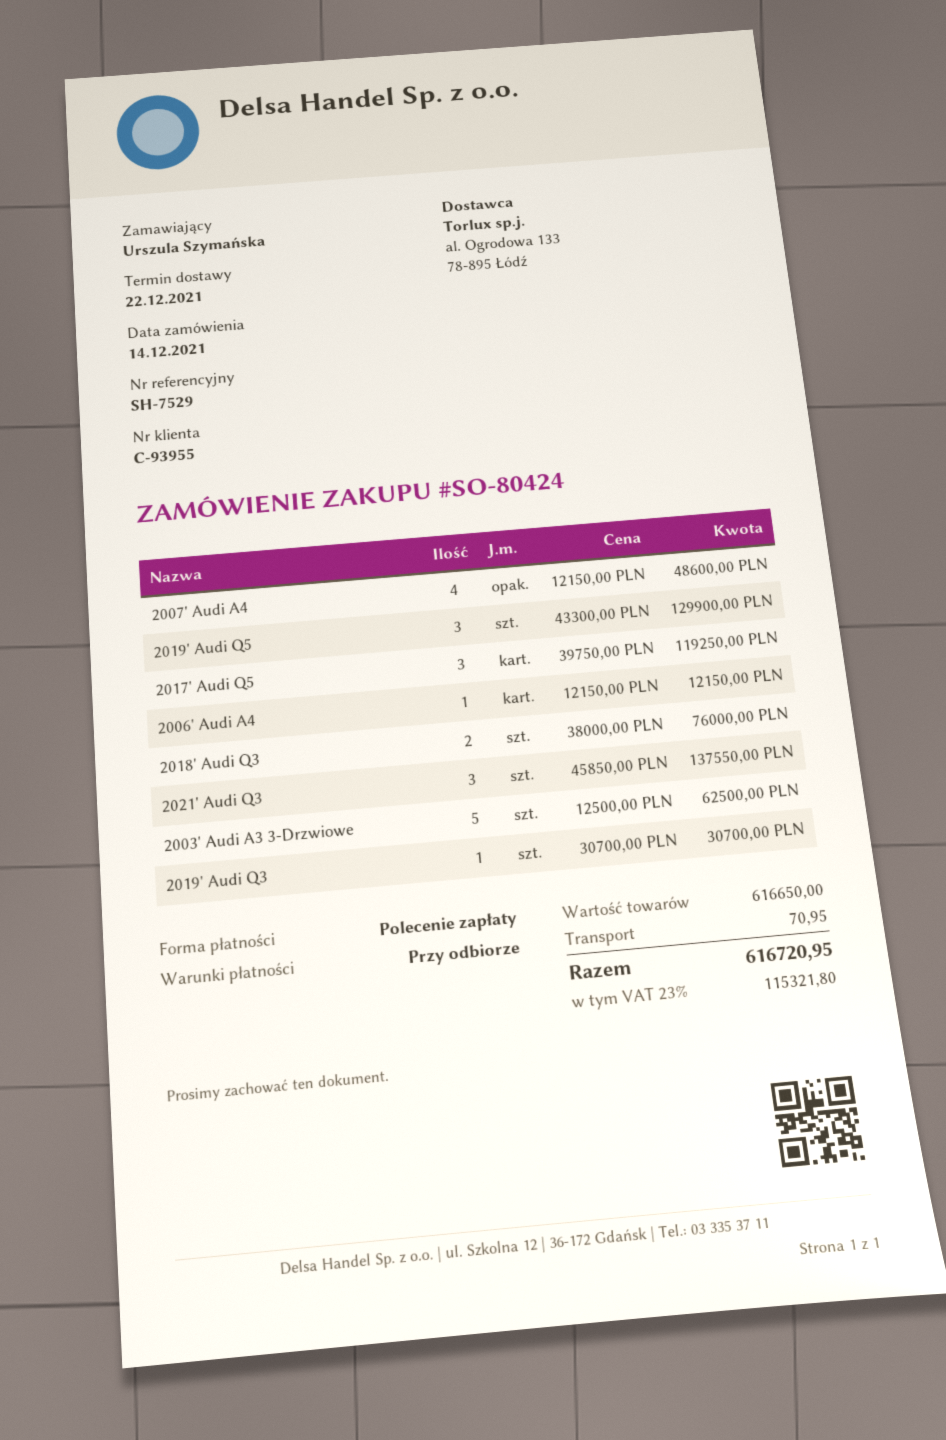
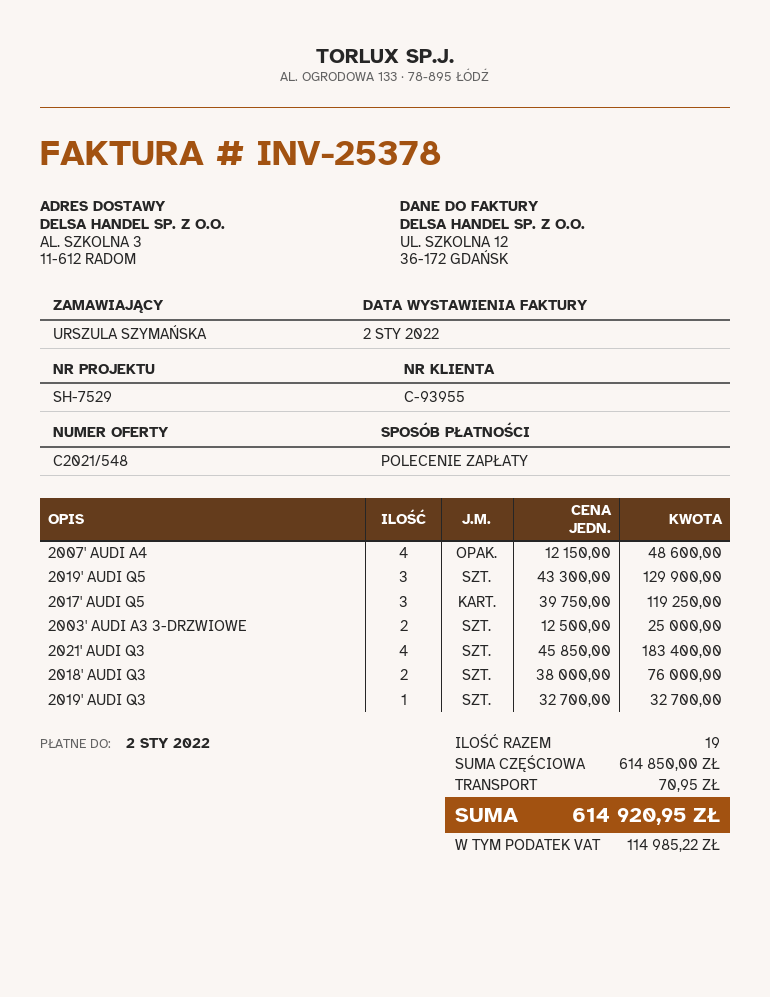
2006' Audi A4: 1 x 12150.00 = 12150.00 -> none
2021' Audi Q3: 3 x 45850.00 = 137550.00 -> 4 x 45850.00 = 183400.00
2003' Audi A3 3-Drzwiowe: 5 x 12500.00 = 62500.00 -> 2 x 12500.00 = 25000.00
2019' Audi Q3: 1 x 30700.00 = 30700.00 -> 1 x 32700.00 = 32700.00
subtotal: 616650.00 -> 614850.00
tax: 115321.80 -> 114985.22
total: 616720.95 -> 614920.95

